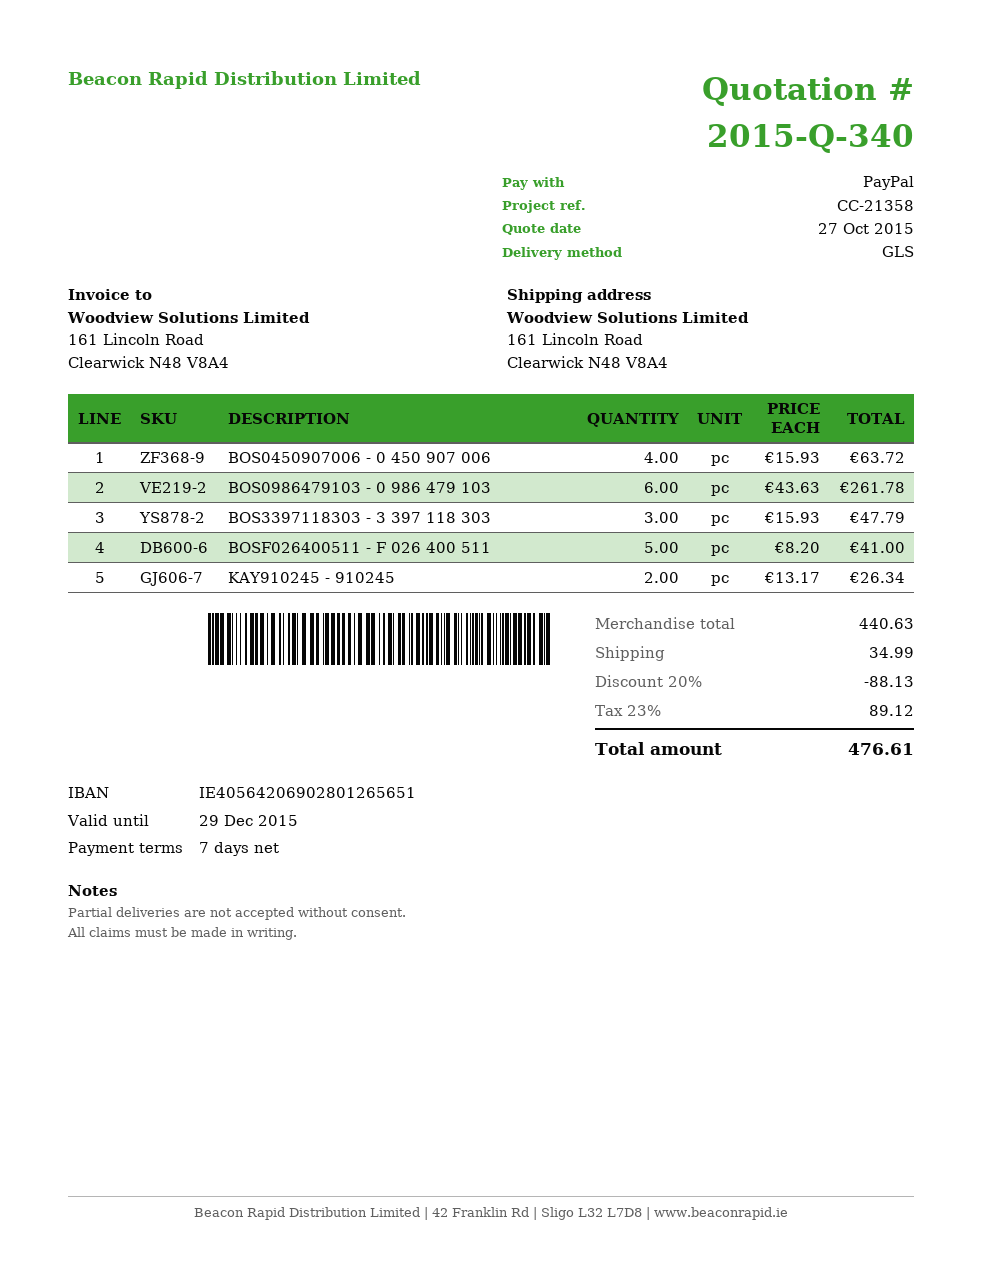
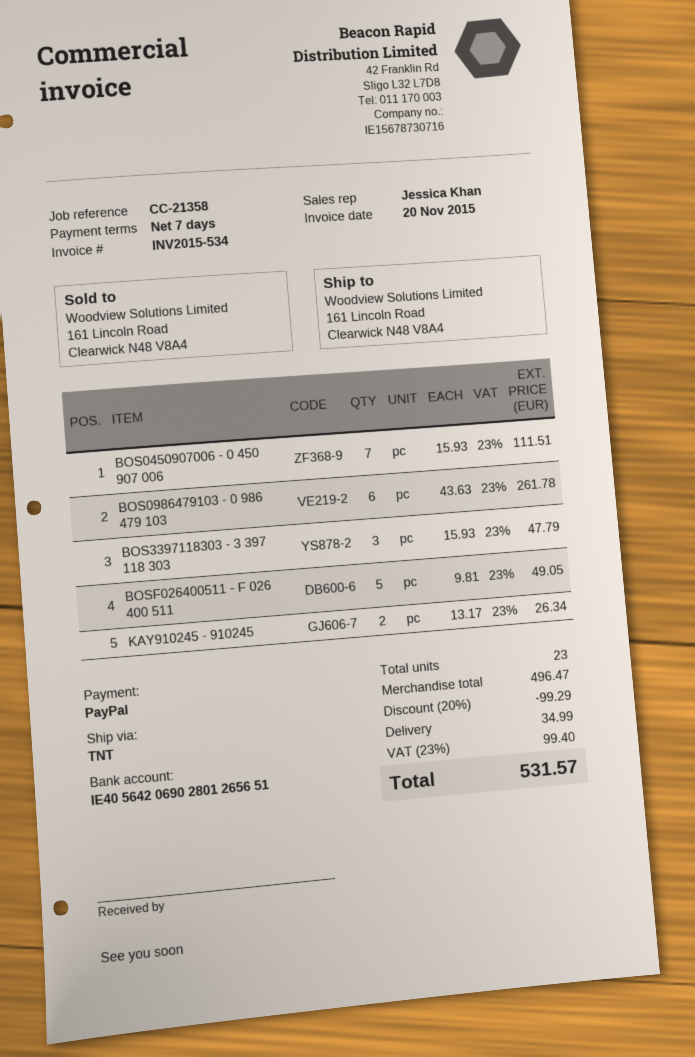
shipping method: GLS -> TNT
BOS0450907006 - 0 450 907 006: 4 x 15.93 = 63.72 -> 7 x 15.93 = 111.51
BOSF026400511 - F 026 400 511: 5 x 8.20 = 41.00 -> 5 x 9.81 = 49.05
subtotal: 440.63 -> 496.47
discount: 20% = 88.13 -> 20% = 99.29
tax: 23% = 89.12 -> 23% = 99.40
total: 476.61 -> 531.57

